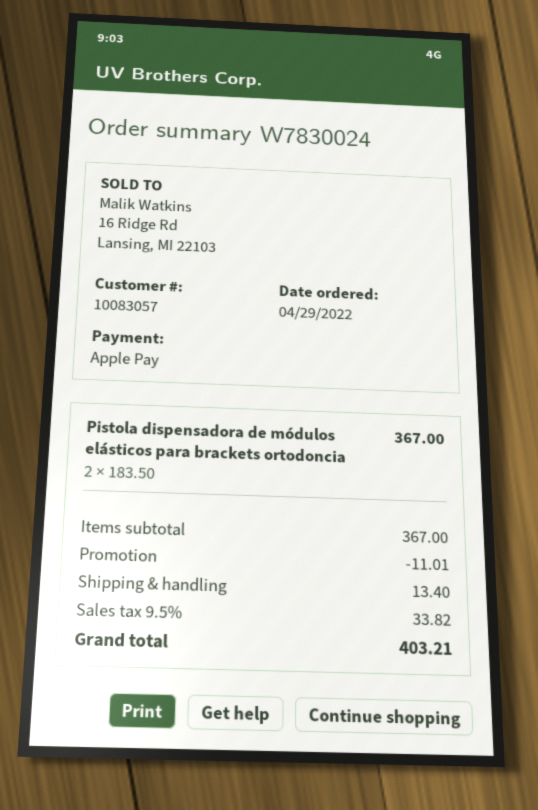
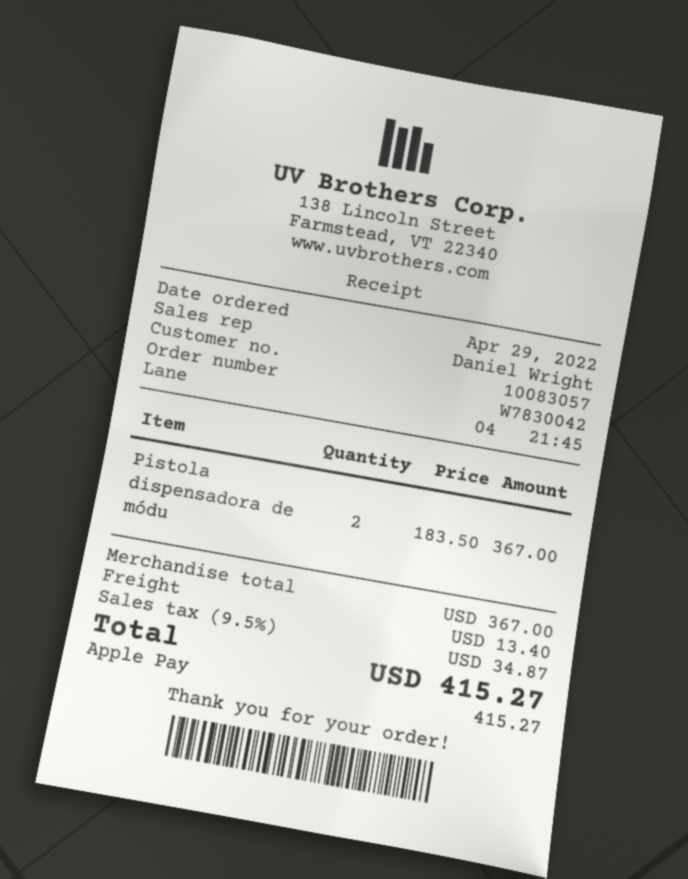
order number: W7830024 -> W7830042
discount: 11.01 -> none
tax: 9.5% = 33.82 -> 9.5% = 34.87
total: 403.21 -> 415.27

